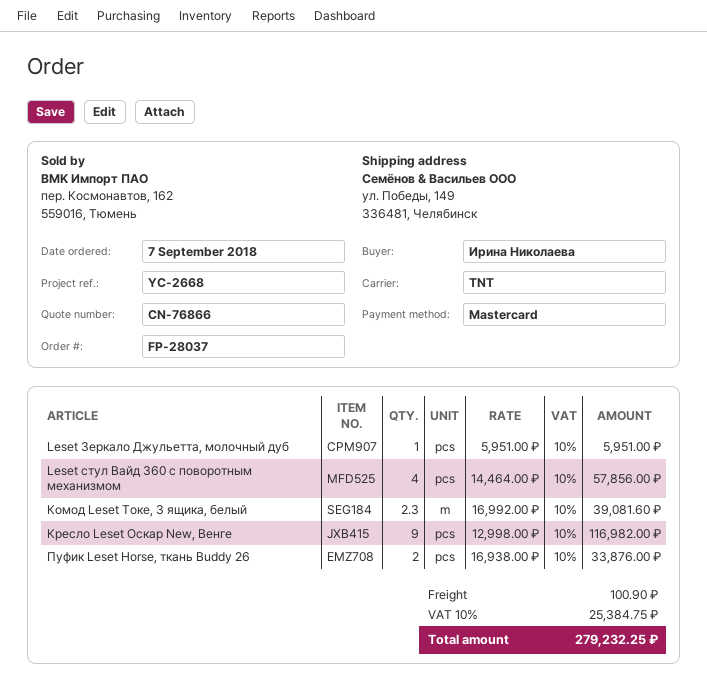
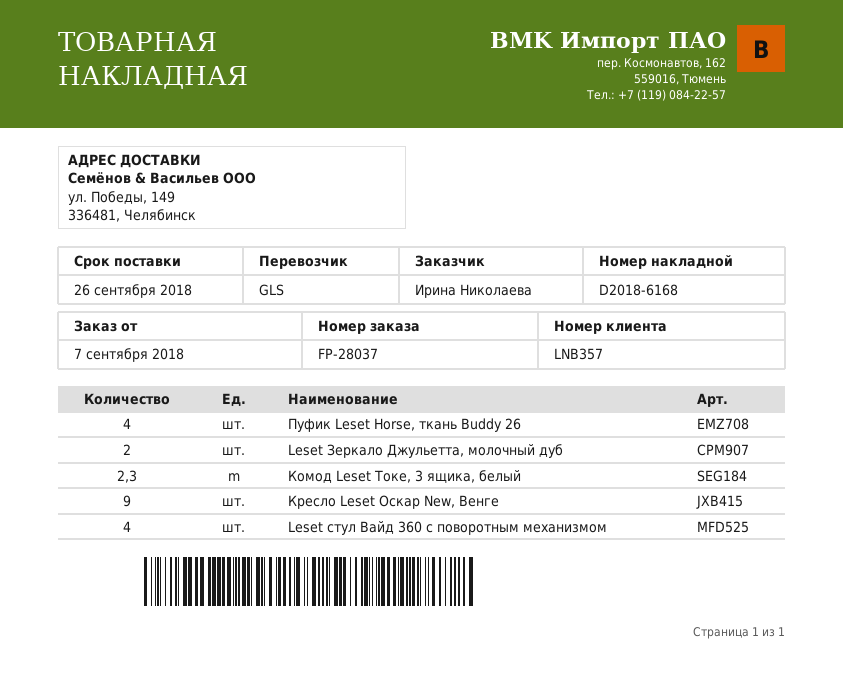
shipping method: TNT -> GLS
Leset Зеркало Джульетта, молочный дуб: 1 -> 2
Пуфик Leset Horse, ткань Buddy 26: 2 -> 4

